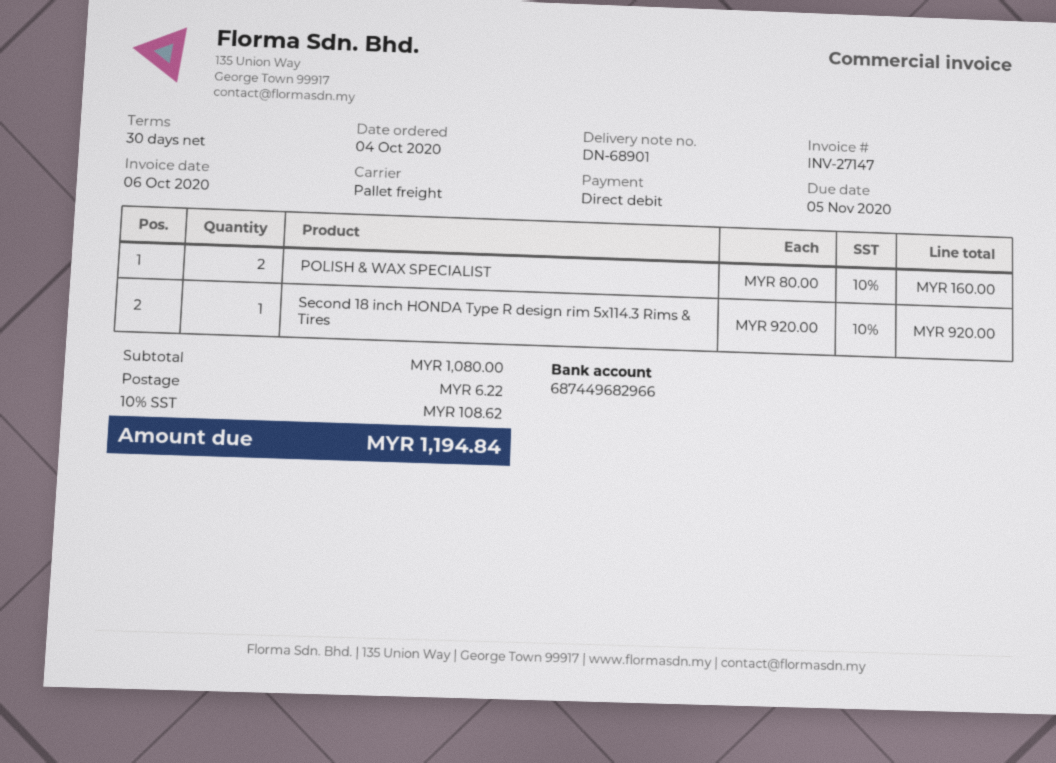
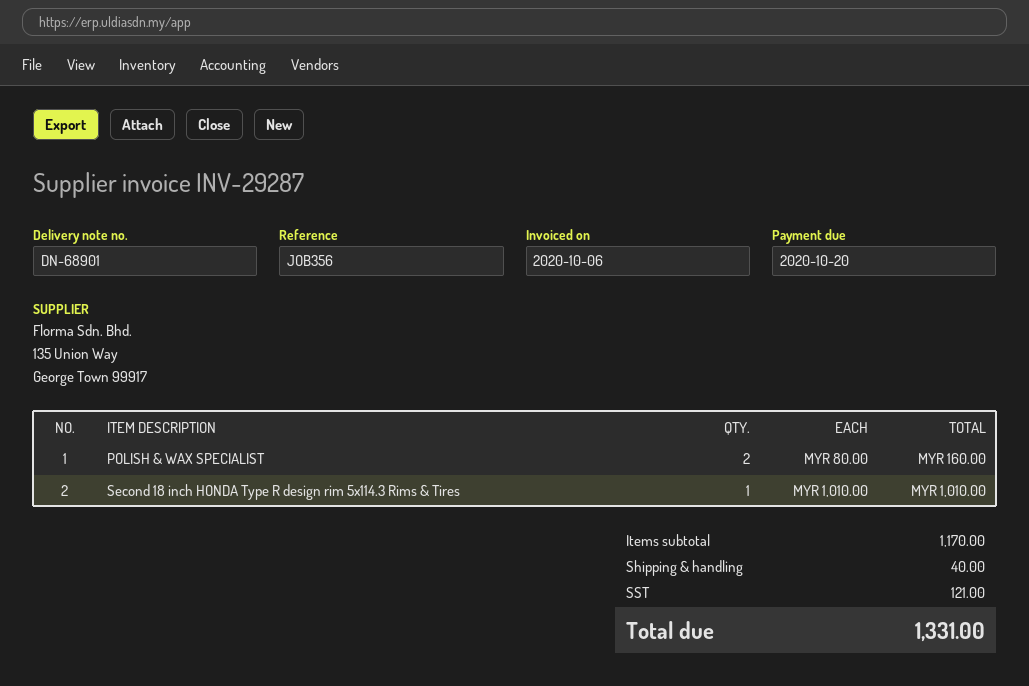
invoice number: INV-27147 -> INV-29287
due date: 2020-11-05 -> 2020-10-20
Second 18 inch HONDA Type R design rim 5x114.3 Rims & Tires: 1 x 920.00 = 920.00 -> 1 x 1010.00 = 1010.00
subtotal: 1080.00 -> 1170.00
shipping: 6.22 -> 40.00
tax: 108.62 -> 121.00
total: 1194.84 -> 1331.00

